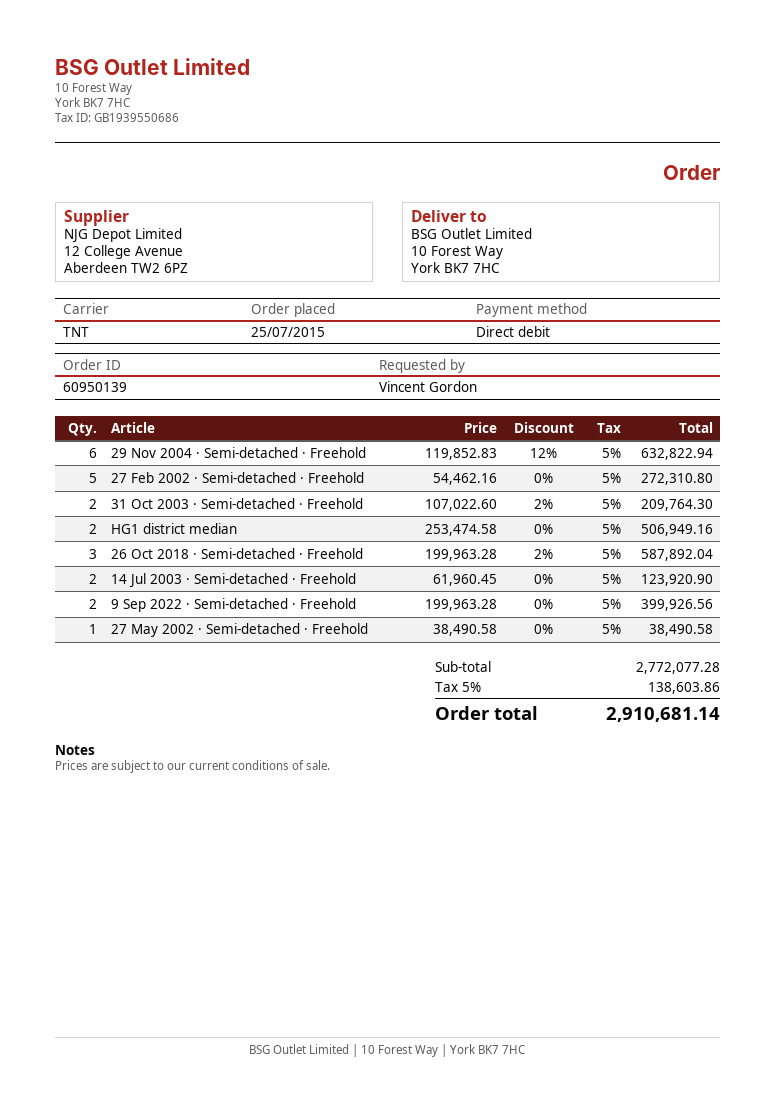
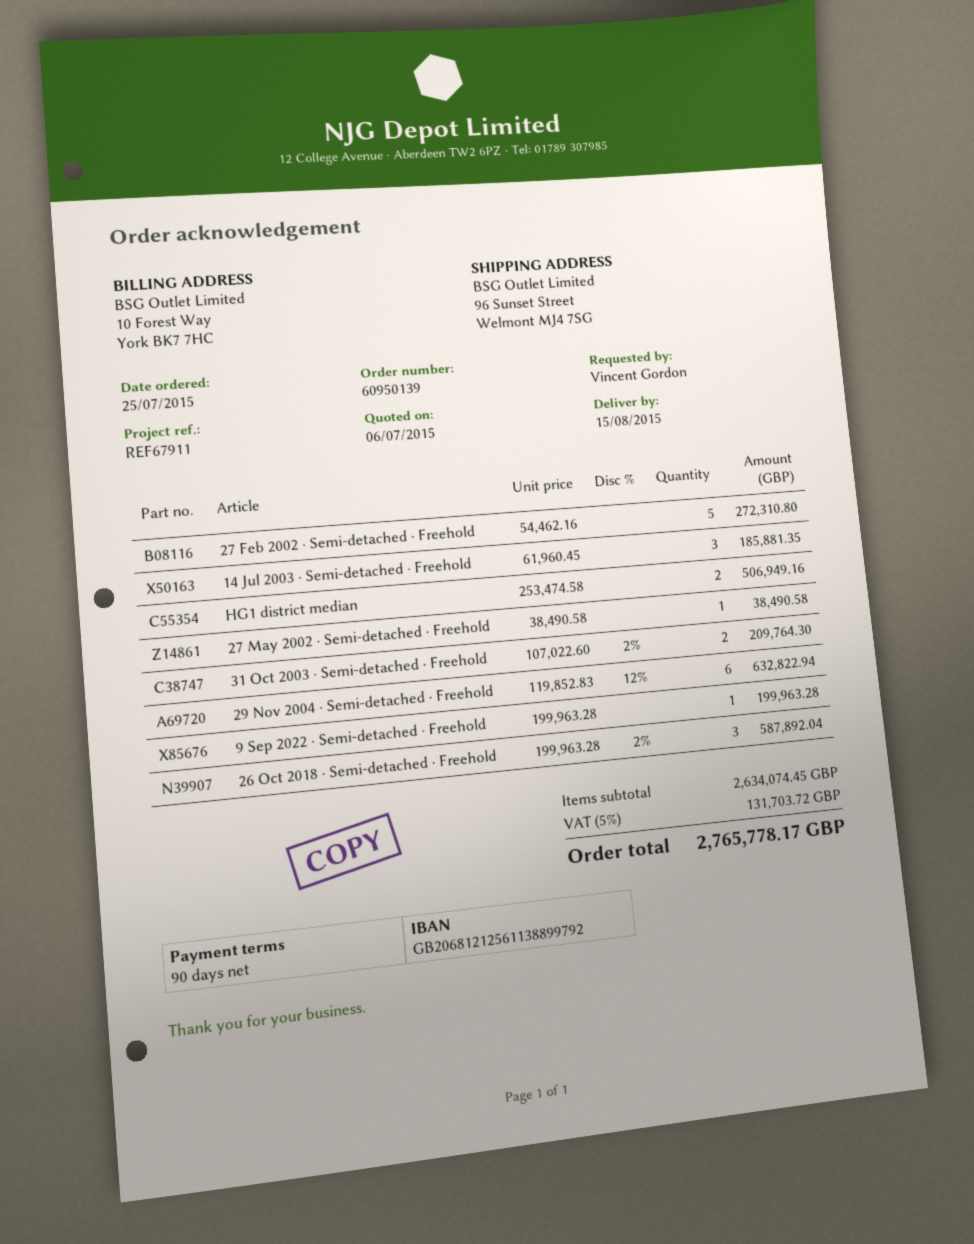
ship to: 10 Forest Way, York BK7 7HC -> 96 Sunset Street, Welmont MJ4 7SG
14 Jul 2003 · Semi-detached · Freehold: 2 x 61960.45 = 123920.90 -> 3 x 61960.45 = 185881.35
9 Sep 2022 · Semi-detached · Freehold: 2 x 199963.28 = 399926.56 -> 1 x 199963.28 = 199963.28
subtotal: 2772077.28 -> 2634074.45
tax: 5% = 138603.86 -> 5% = 131703.72
total: 2910681.14 -> 2765778.17

